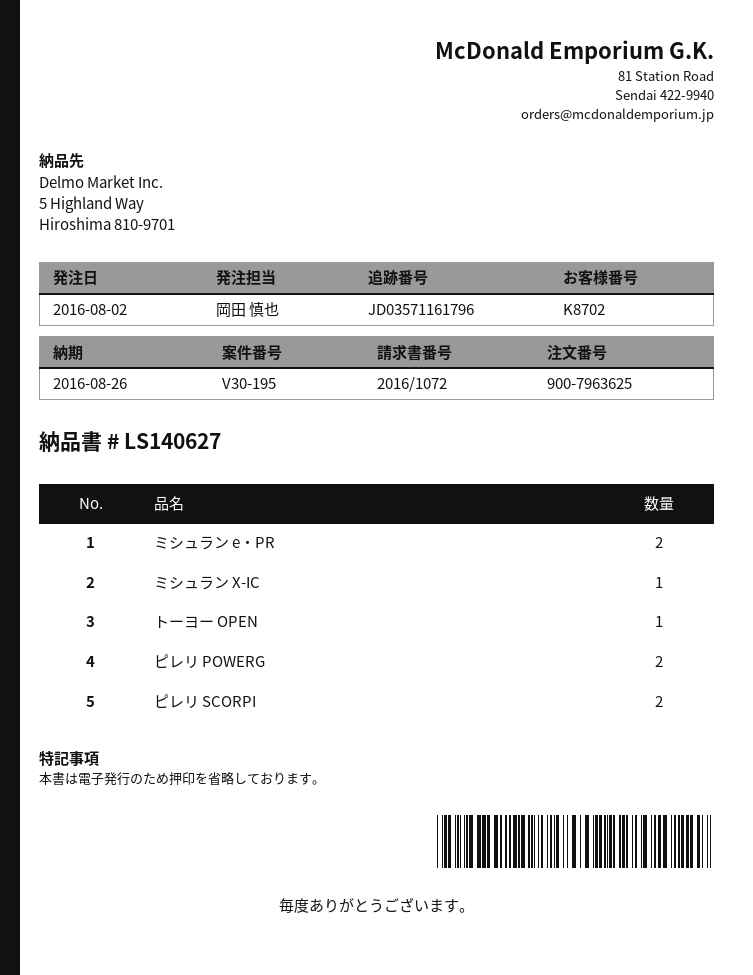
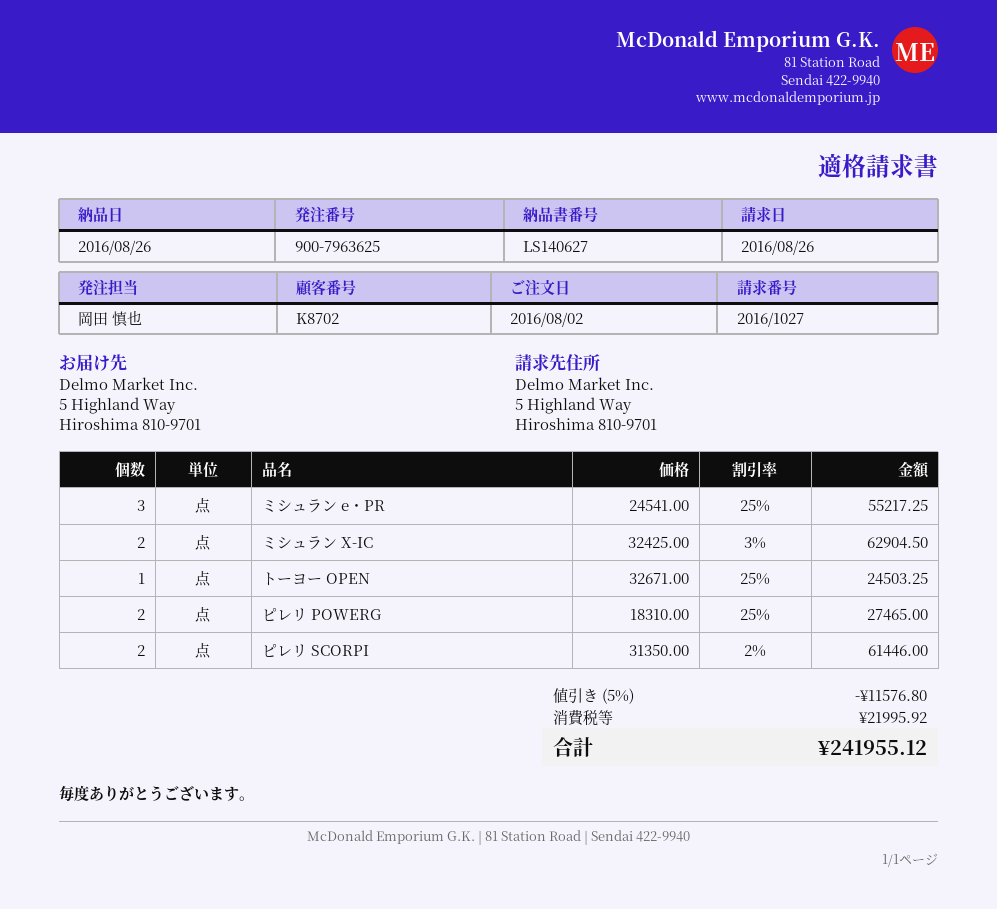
invoice number: 2016/1072 -> 2016/1027
ミシュラン e・PR: 2 -> 3
ミシュラン X-IC: 1 -> 2

